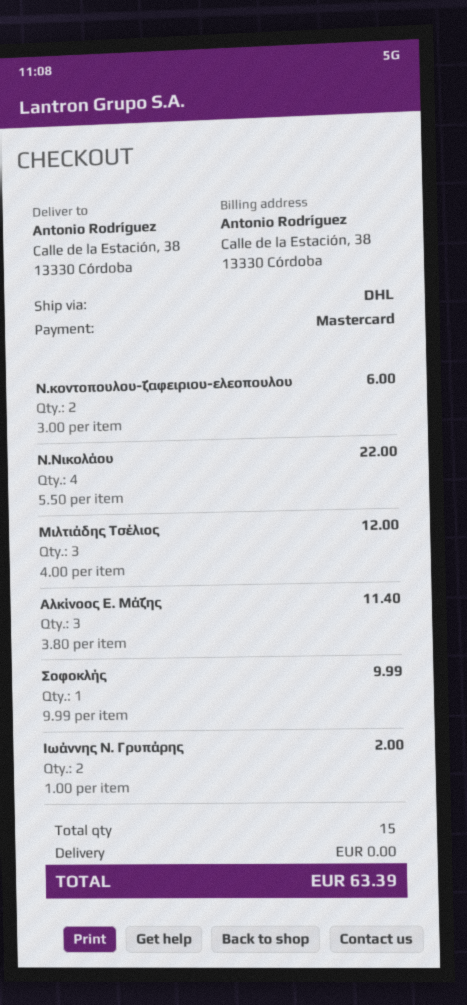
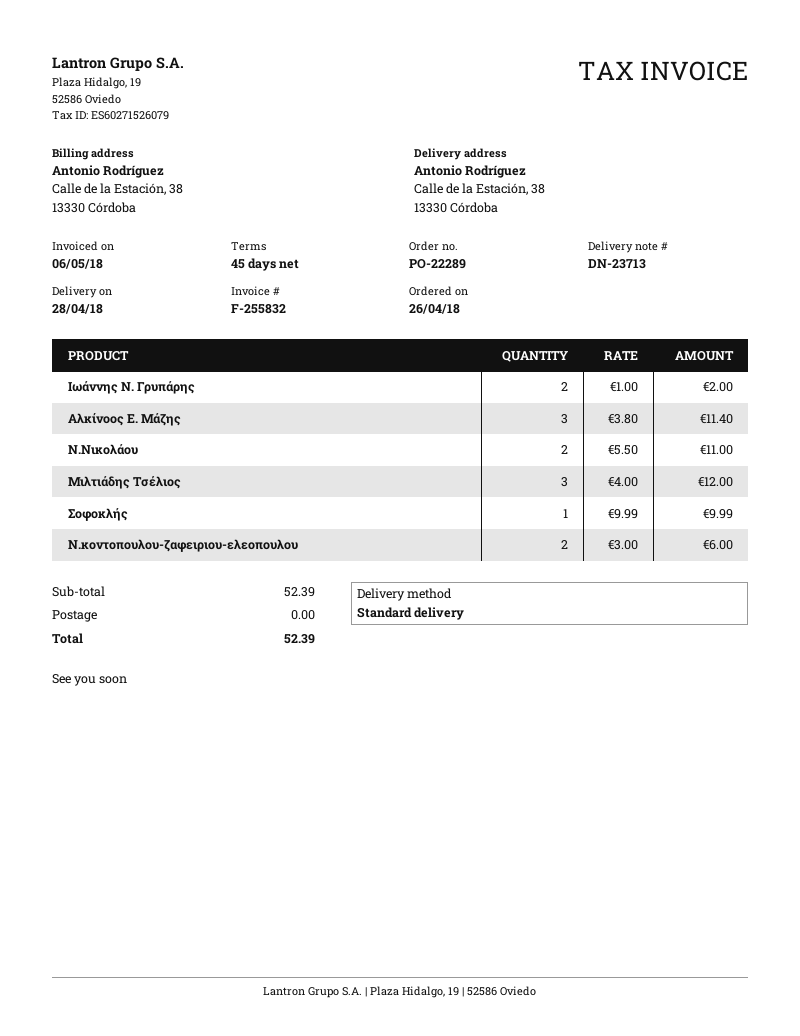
shipping method: DHL -> standard
Ν.Νικολάου: 4 x 5.50 = 22.00 -> 2 x 5.50 = 11.00
total: 63.39 -> 52.39

